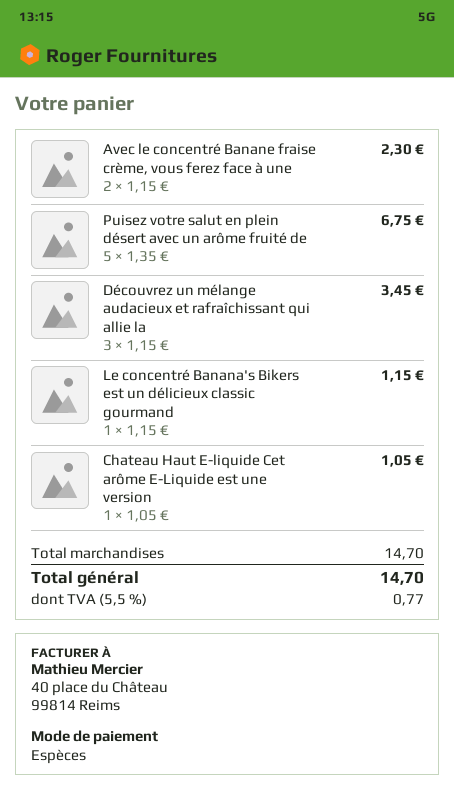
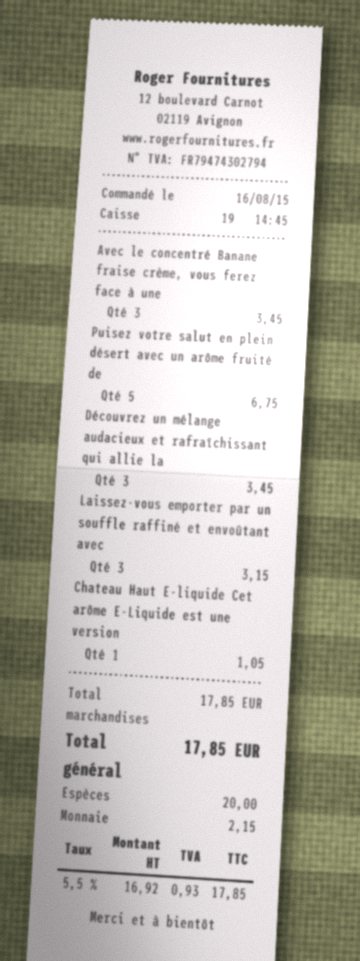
Avec le concentré Banane fraise crème, vous ferez face à une: 2 for 2.30 -> 3 for 3.45
Le concentré Banana's Bikers est un délicieux classic gourmand: 1 for 1.15 -> none
Laissez-vous emporter par un souffle raffiné et envoûtant avec: none -> 3 for 3.15
subtotal: 14.70 -> 17.85
tax: 5.5% = 0.77 -> 5.5% = 0.93
total: 14.70 -> 17.85

